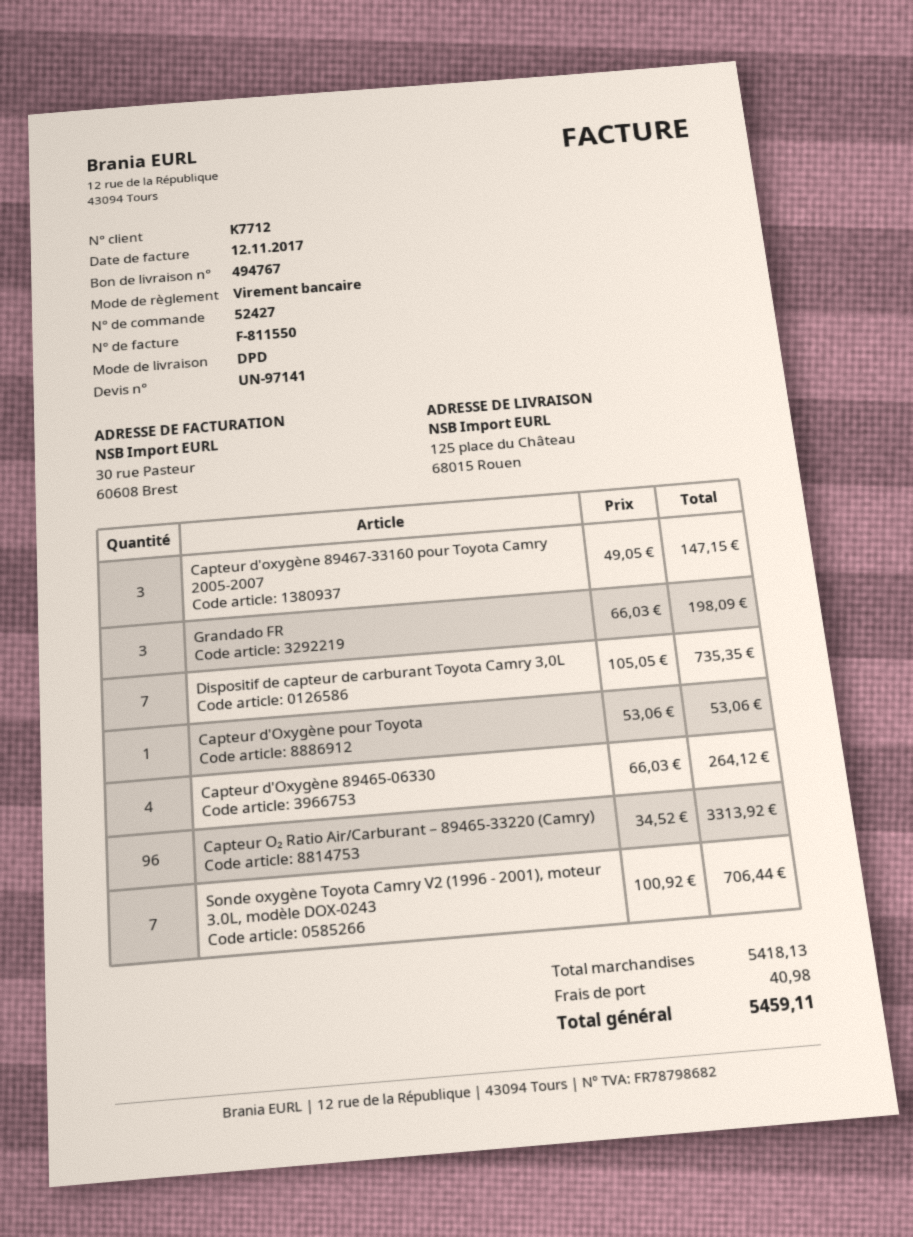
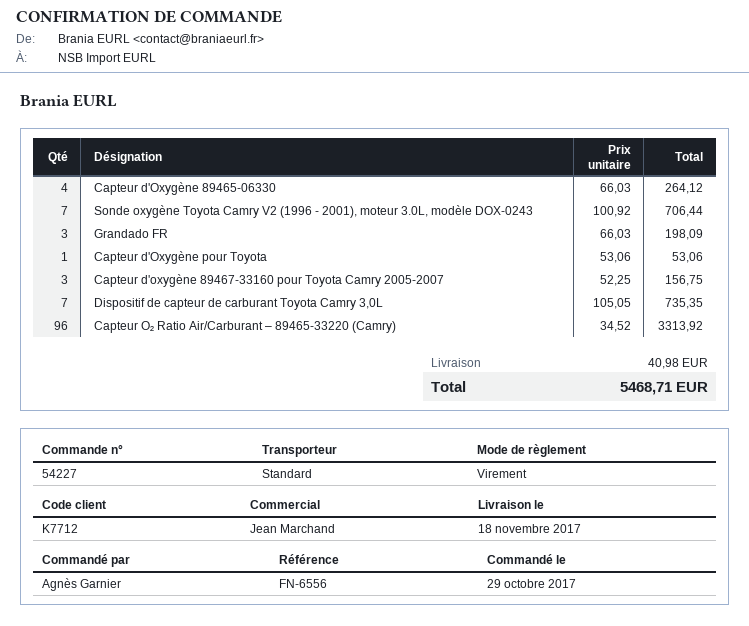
order number: 52427 -> 54227
shipping method: DPD -> standard
Capteur d'oxygène 89467-33160 pour Toyota Camry 2005-2007: 3 x 49.05 = 147.15 -> 3 x 52.25 = 156.75
total: 5459.11 -> 5468.71

